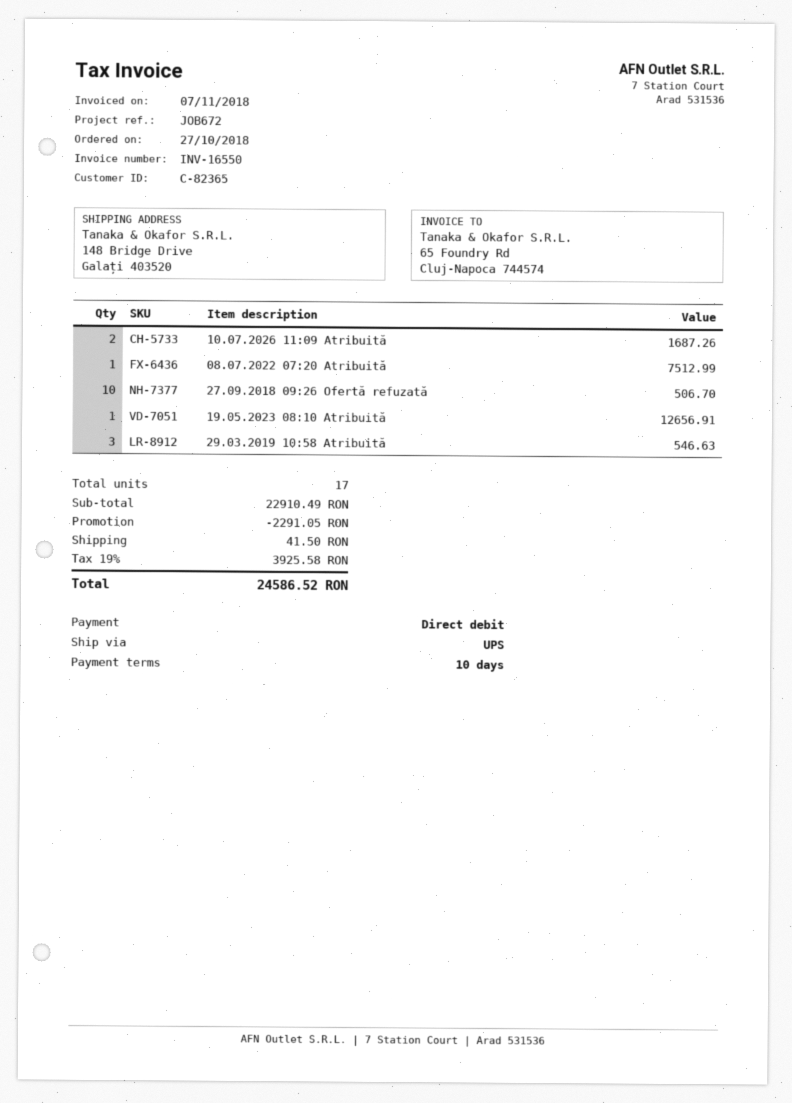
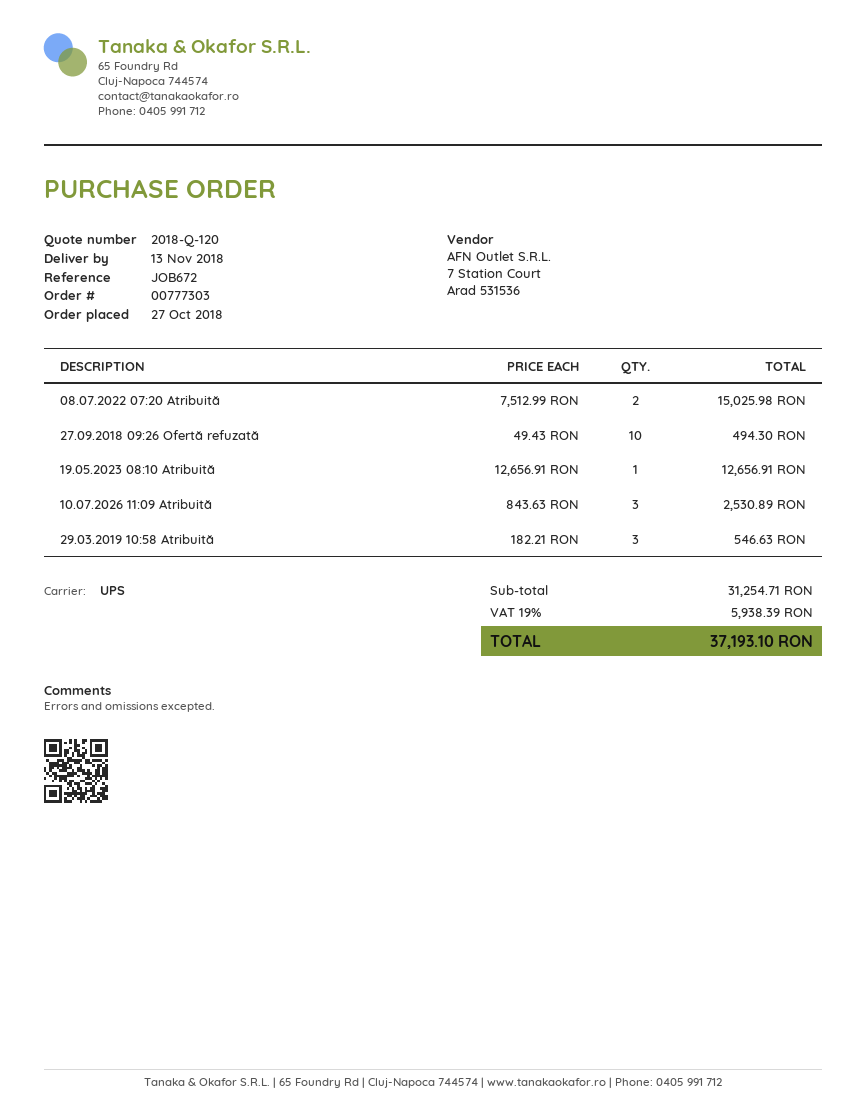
10.07.2026 11:09 Atribuită: 2 for 1687.26 -> 3 for 2530.89
08.07.2022 07:20 Atribuită: 1 for 7512.99 -> 2 for 15025.98
27.09.2018 09:26 Ofertă refuzată: 10 for 506.70 -> 10 for 494.30
subtotal: 22910.49 -> 31254.71
discount: 2291.05 -> none
shipping: 41.50 -> none
tax: 19% = 3925.58 -> 19% = 5938.39
total: 24586.52 -> 37193.10

